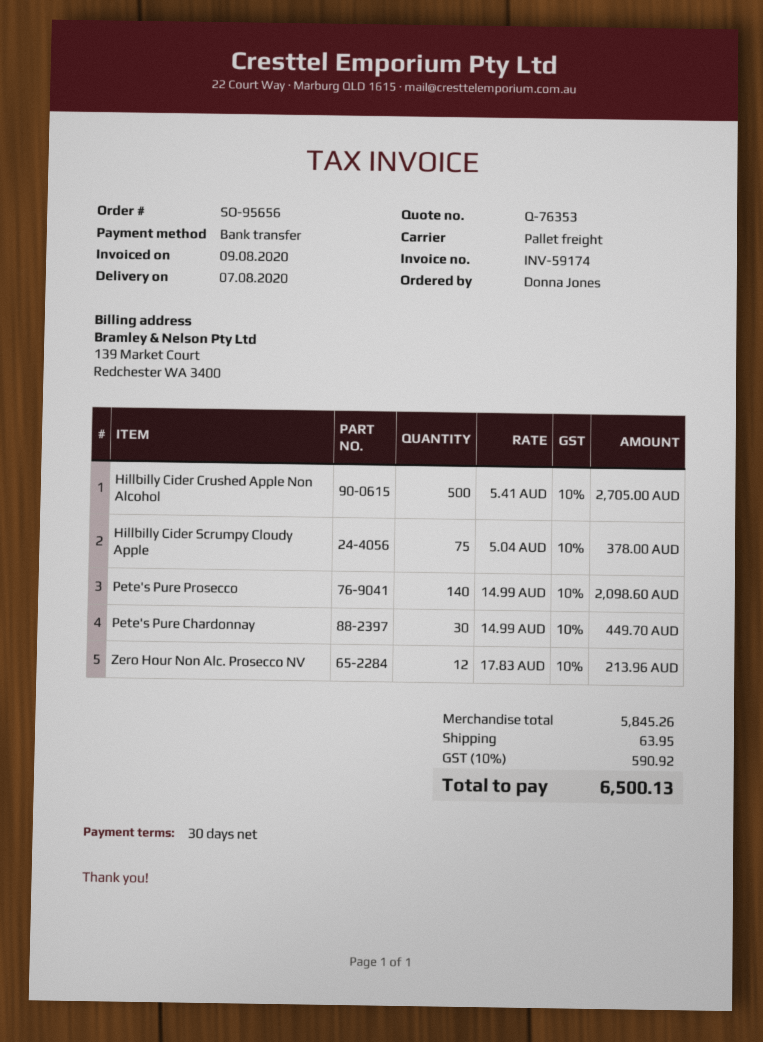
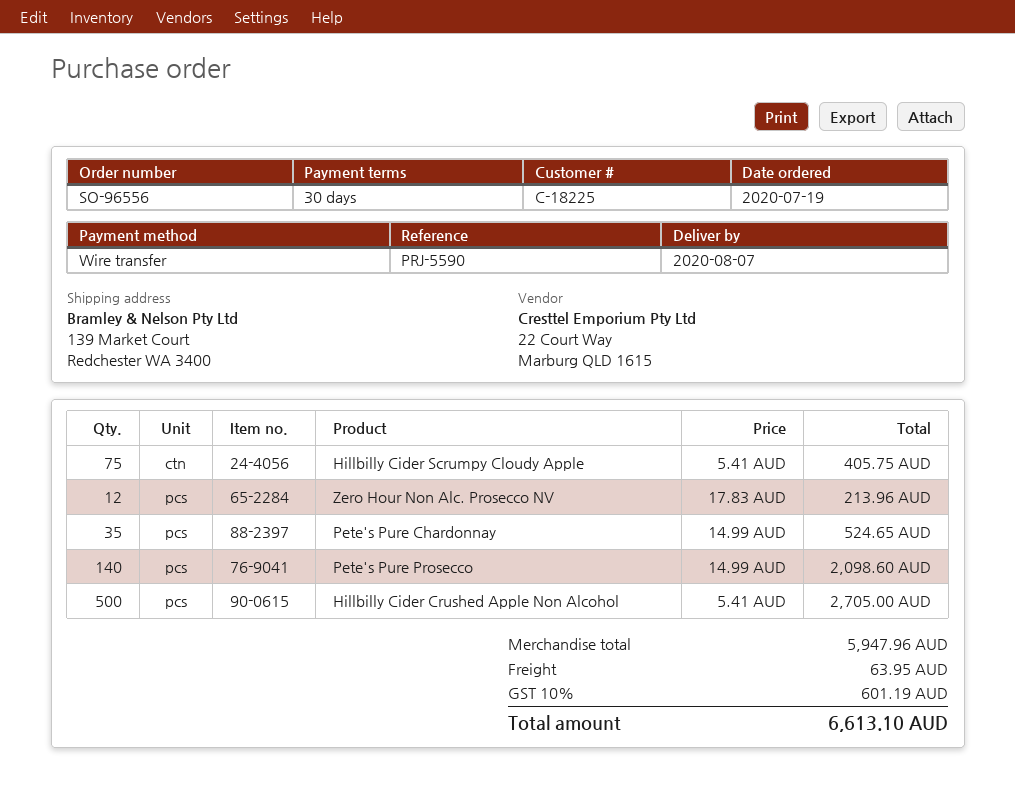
order number: SO-95656 -> SO-96556
Hillbilly Cider Scrumpy Cloudy Apple: 75 x 5.04 = 378.00 -> 75 x 5.41 = 405.75
Pete's Pure Chardonnay: 30 x 14.99 = 449.70 -> 35 x 14.99 = 524.65
subtotal: 5845.26 -> 5947.96
tax: 10% = 590.92 -> 10% = 601.19
total: 6500.13 -> 6613.10

